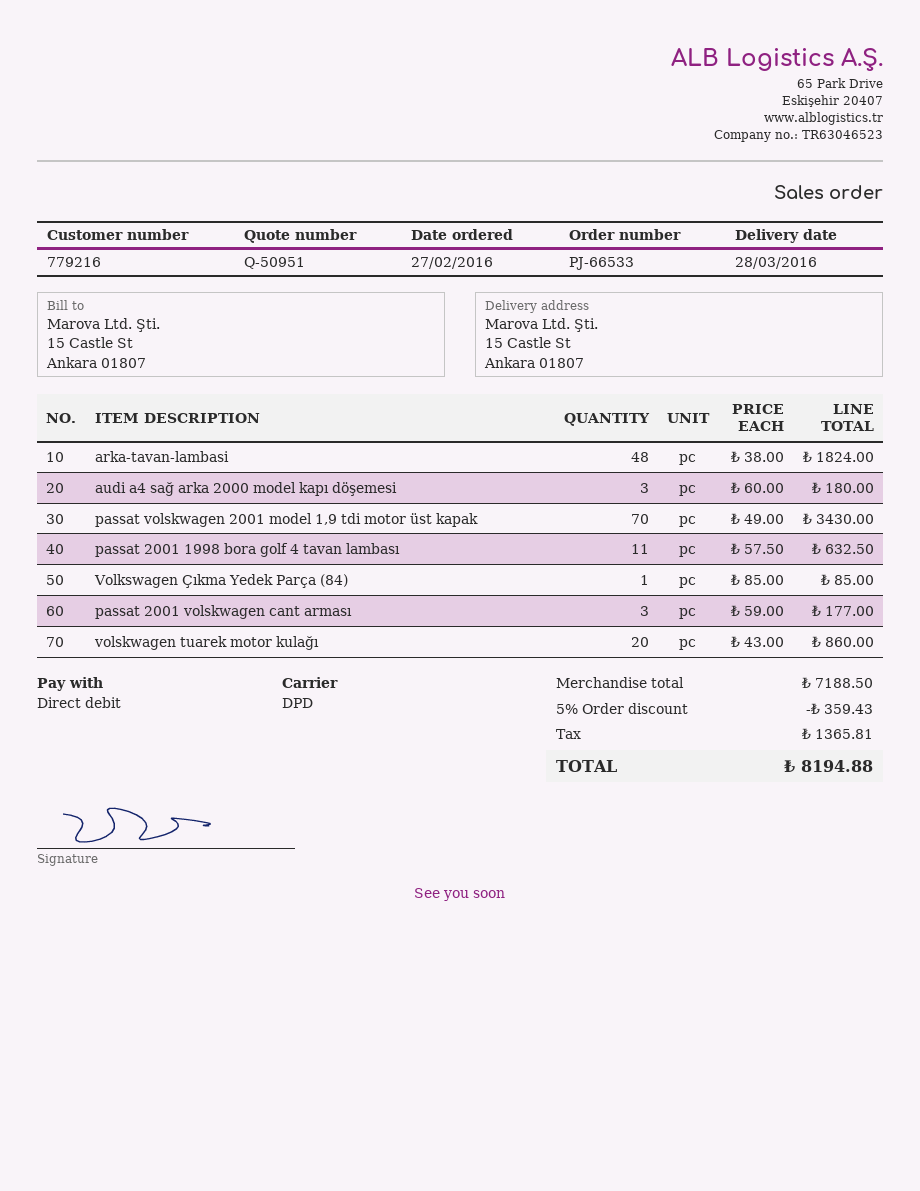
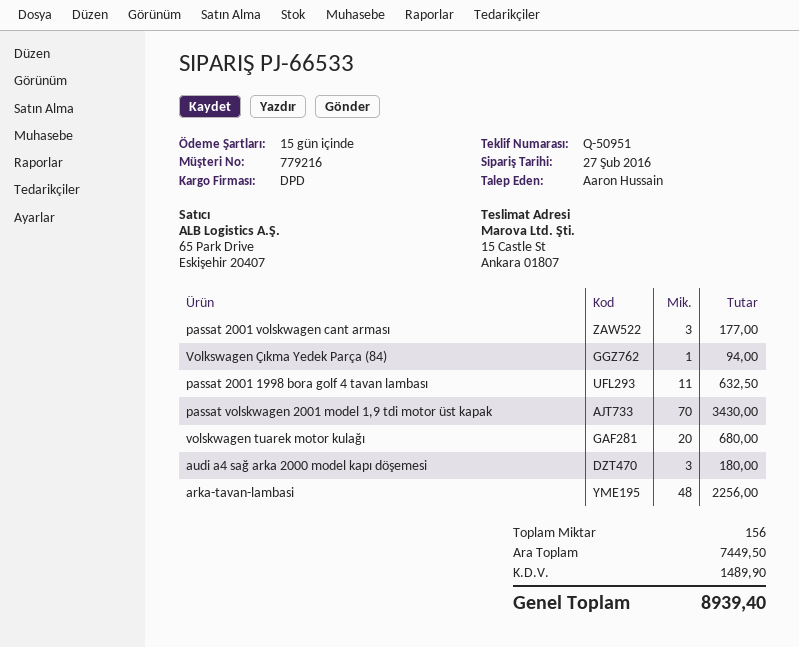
arka-tavan-lambasi: 48 for 1824.00 -> 48 for 2256.00
Volkswagen Çıkma Yedek Parça (84): 1 for 85.00 -> 1 for 94.00
volskwagen tuarek motor kulağı: 20 for 860.00 -> 20 for 680.00
subtotal: 7188.50 -> 7449.50
discount: 5% = 359.43 -> none
tax: 1365.81 -> 1489.90
total: 8194.88 -> 8939.40

